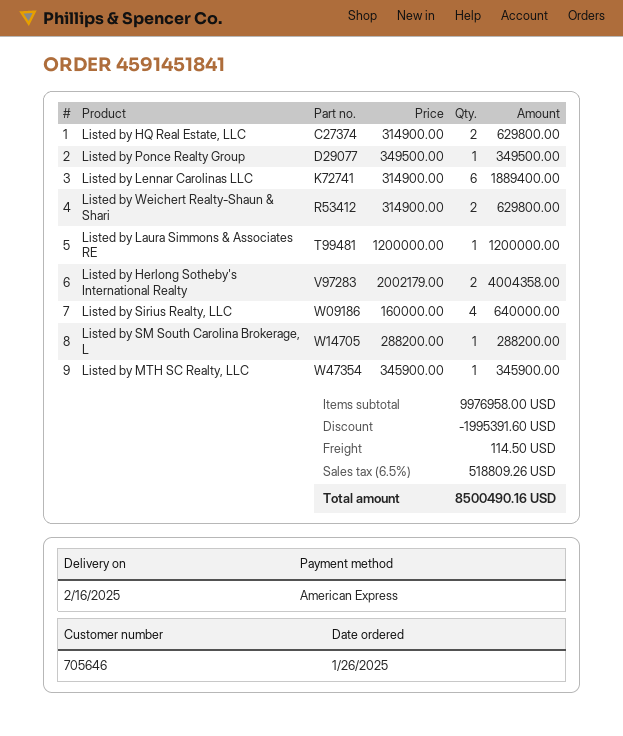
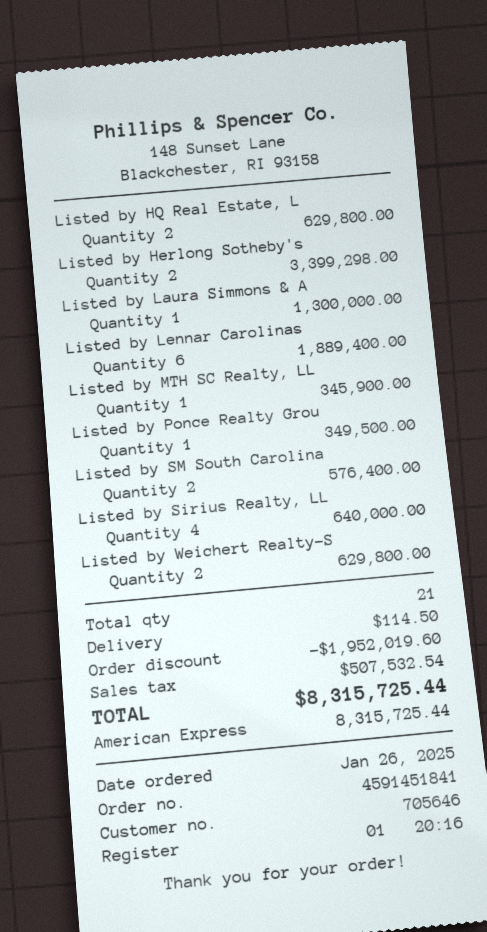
Listed by Laura Simmons & Associates RE: 1 for 1200000.00 -> 1 for 1300000.00
Listed by Herlong Sotheby's International Realty: 2 for 4004358.00 -> 2 for 3399298.00
Listed by SM South Carolina Brokerage, L: 1 for 288200.00 -> 2 for 576400.00
discount: 1995391.60 -> 1952019.60
tax: 518809.26 -> 507532.54
total: 8500490.16 -> 8315725.44

